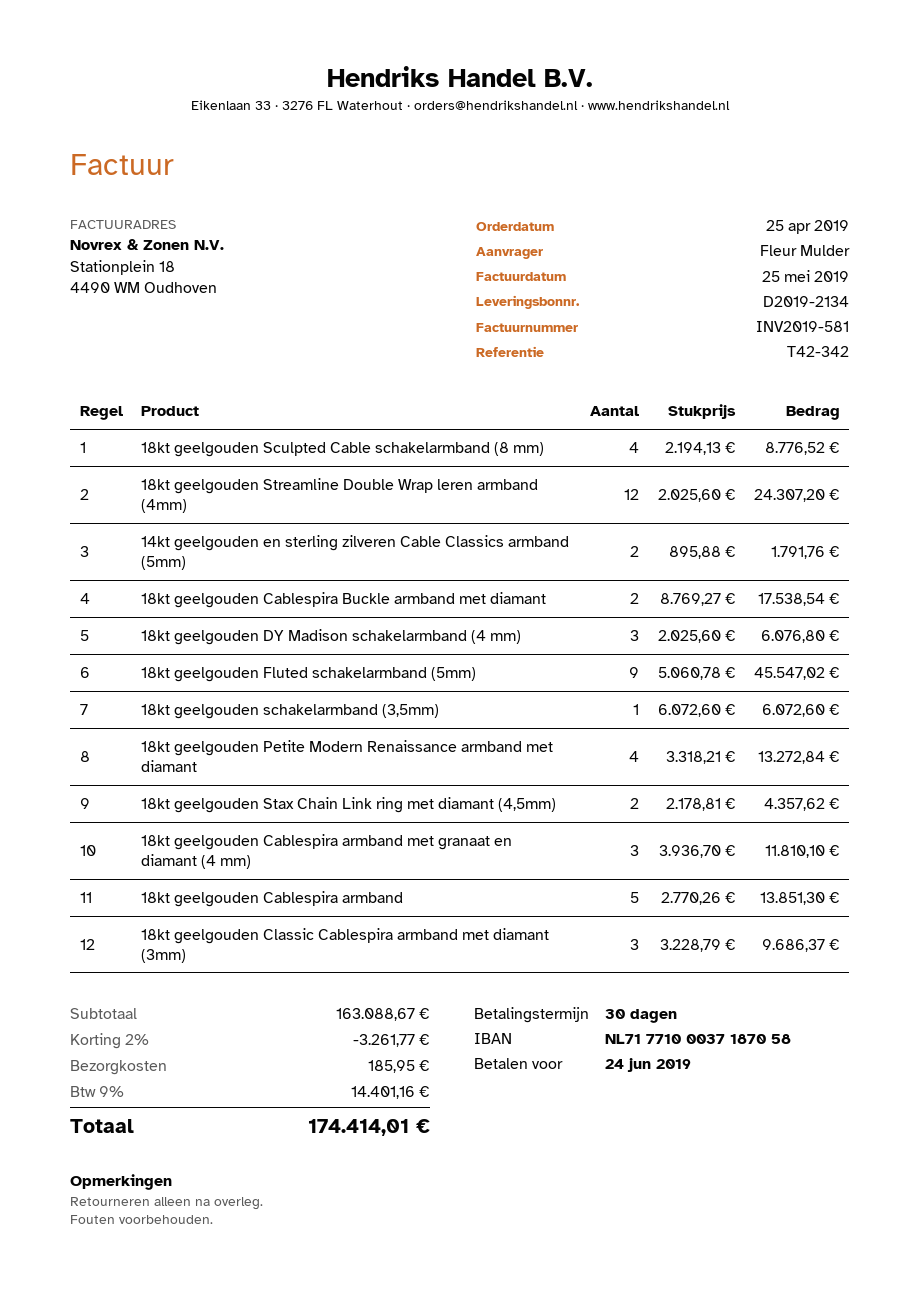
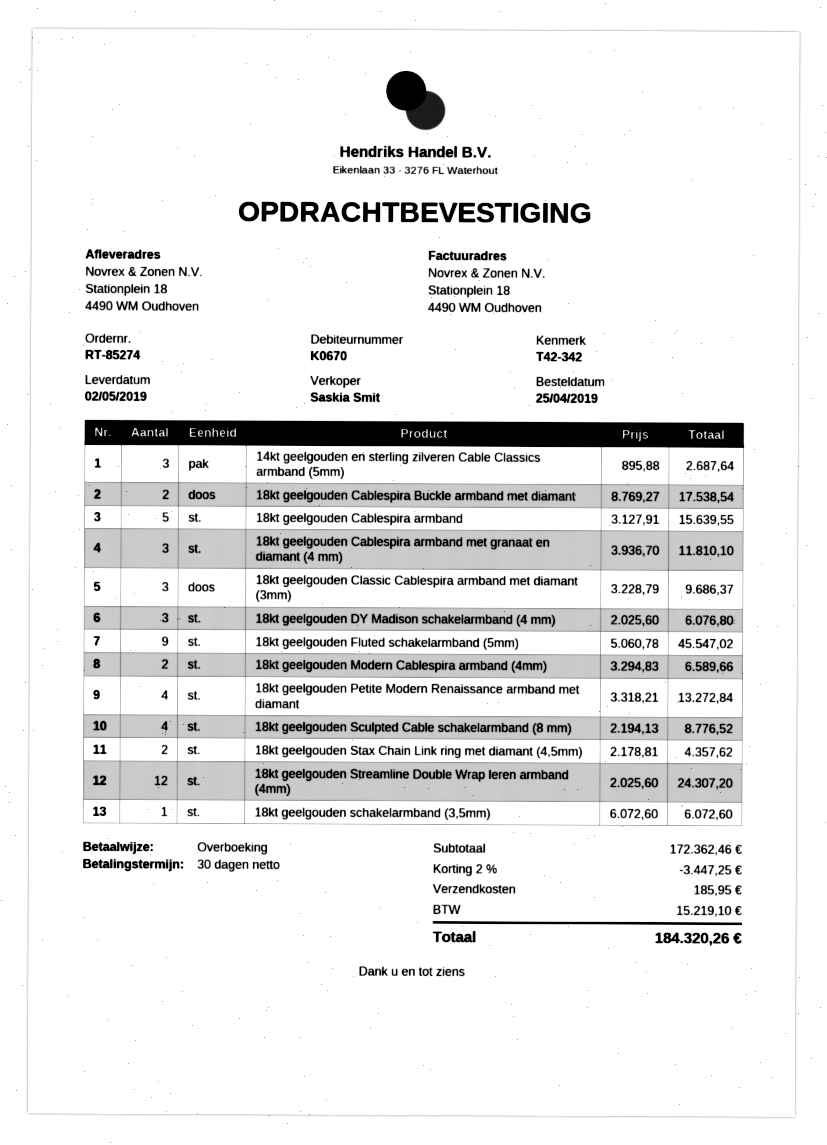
14kt geelgouden en sterling zilveren Cable Classics armband (5mm): 2 x 895.88 = 1791.76 -> 3 x 895.88 = 2687.64
18kt geelgouden Cablespira armband: 5 x 2770.26 = 13851.30 -> 5 x 3127.91 = 15639.55
18kt geelgouden Modern Cablespira armband (4mm): none -> 2 x 3294.83 = 6589.66
subtotal: 163088.67 -> 172362.46
discount: 2% = 3261.77 -> 2% = 3447.25
tax: 14401.16 -> 15219.10
total: 174414.01 -> 184320.26

